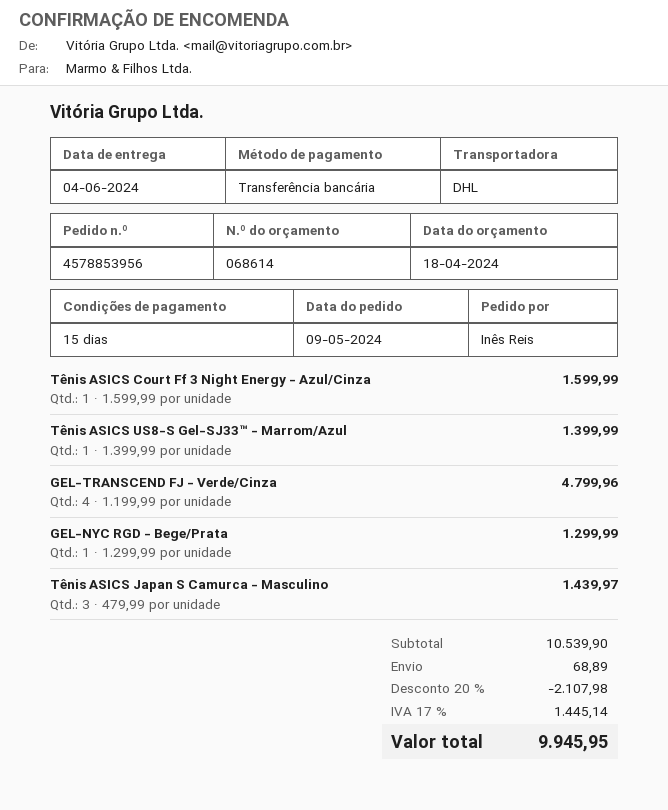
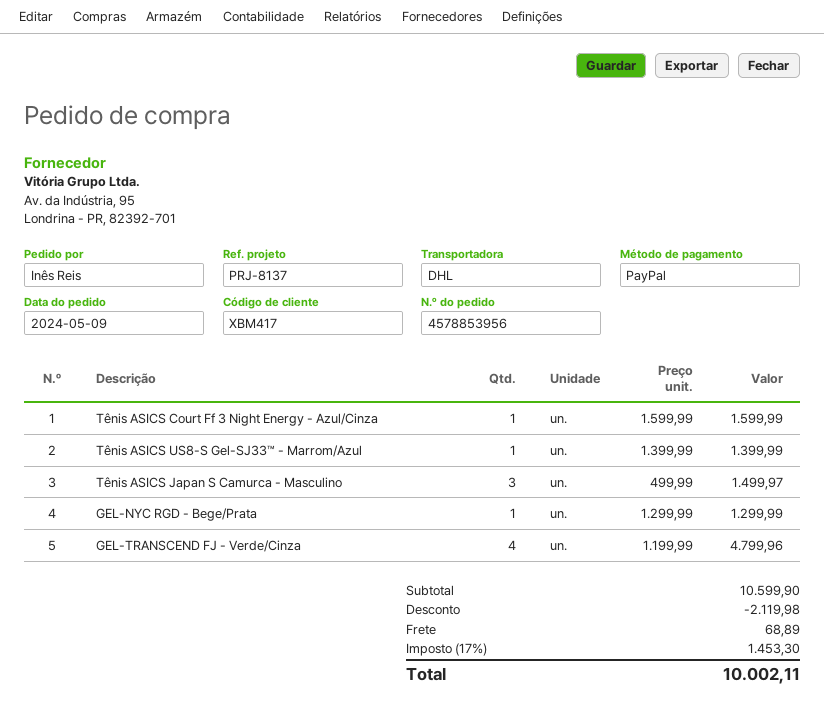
payment method: bank transfer -> PayPal
Tênis ASICS Japan S Camurca - Masculino: 3 x 479.99 = 1439.97 -> 3 x 499.99 = 1499.97
subtotal: 10539.90 -> 10599.90
discount: 2107.98 -> 2119.98
tax: 17% = 1445.14 -> 17% = 1453.30
total: 9945.95 -> 10002.11

